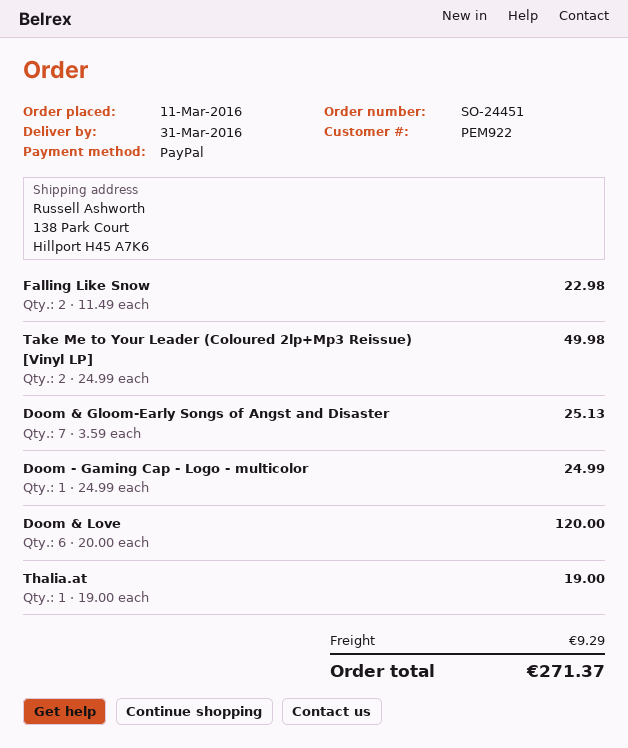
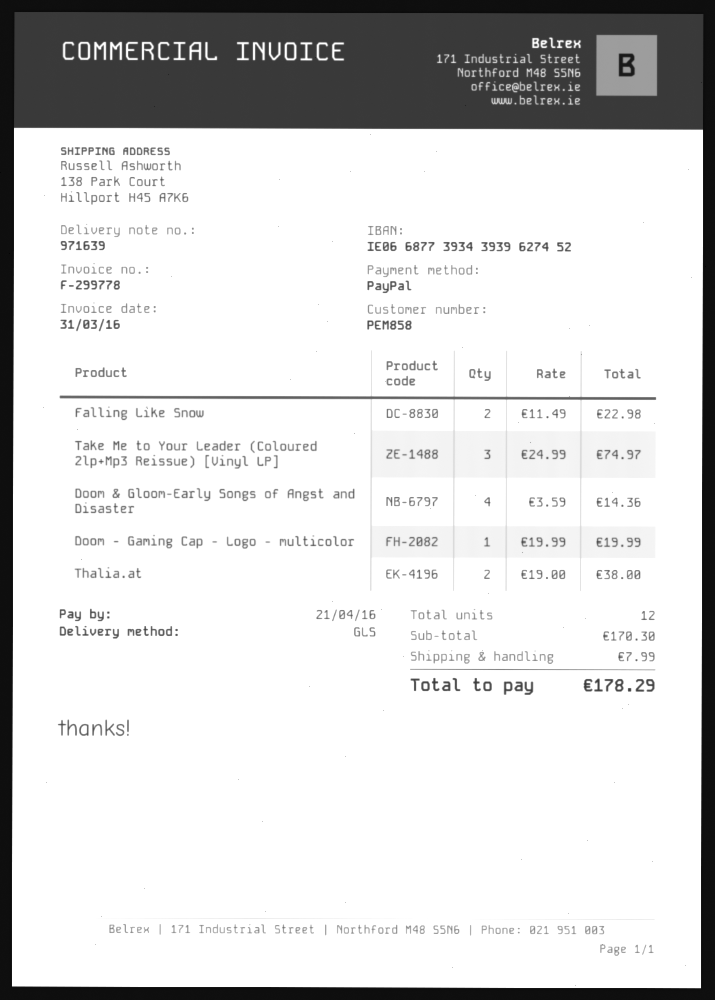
customer number: PEM922 -> PEM858
Take Me to Your Leader (Coloured 2lp+Mp3 Reissue) [Vinyl LP]: 2 x 24.99 = 49.98 -> 3 x 24.99 = 74.97
Doom & Gloom-Early Songs of Angst and Disaster: 7 x 3.59 = 25.13 -> 4 x 3.59 = 14.36
Doom - Gaming Cap - Logo - multicolor: 1 x 24.99 = 24.99 -> 1 x 19.99 = 19.99
Doom & Love: 6 x 20.00 = 120.00 -> none
Thalia.at: 1 x 19.00 = 19.00 -> 2 x 19.00 = 38.00
shipping: 9.29 -> 7.99
total: 271.37 -> 178.29

